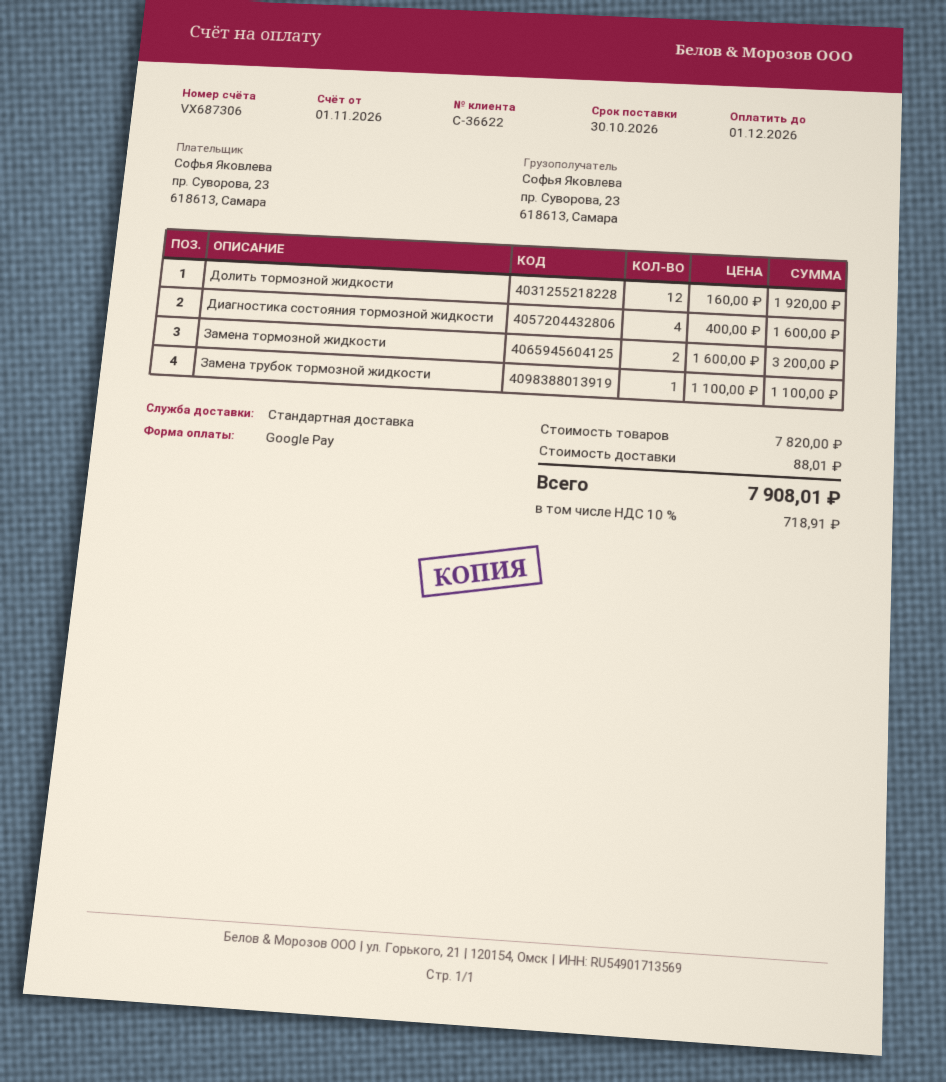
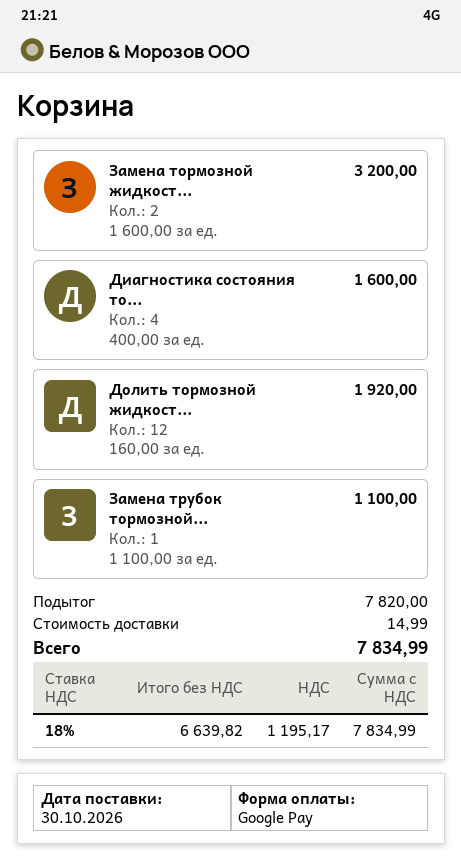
shipping: 88.01 -> 14.99
tax: 10% = 718.91 -> 18% = 1195.17
total: 7908.01 -> 7834.99

